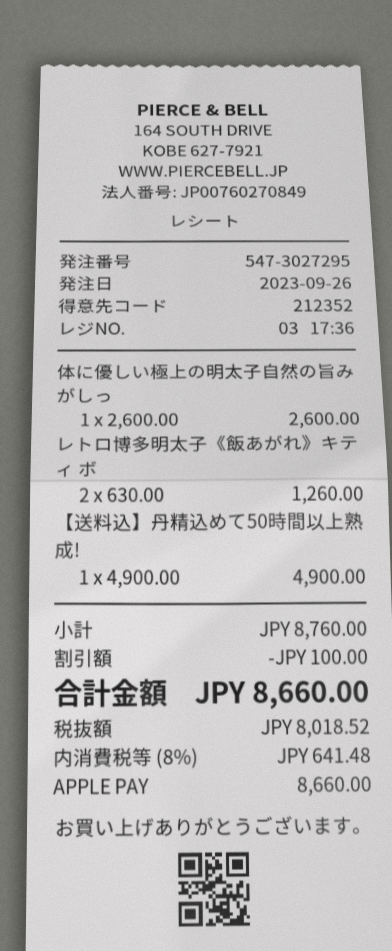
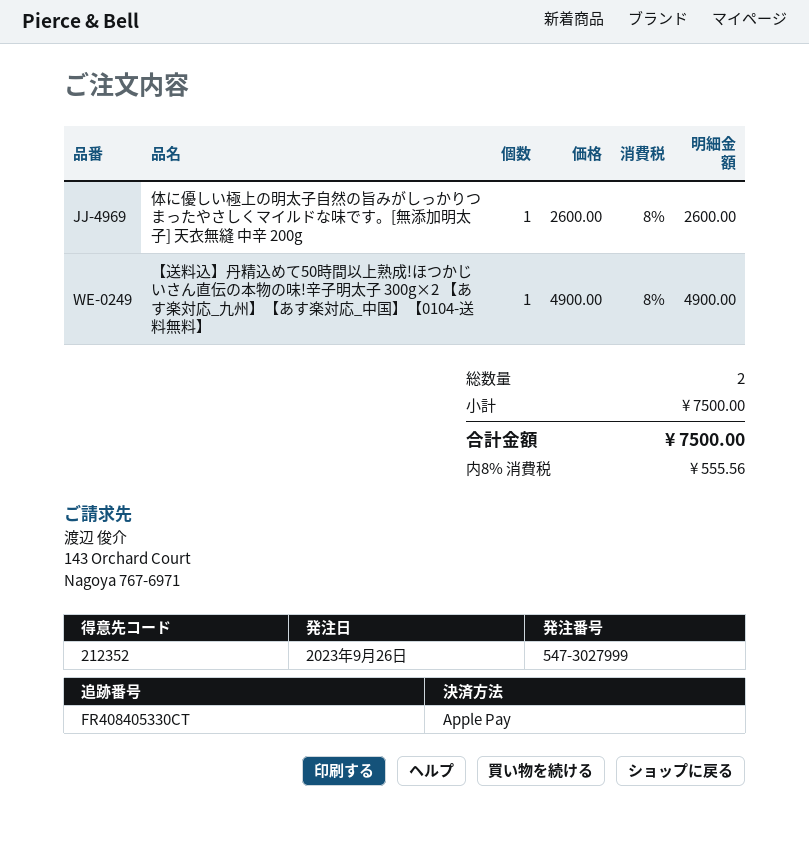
order number: 547-3027295 -> 547-3027999
レトロ博多明太子《飯あがれ》キティ ボ: 2 x 630.00 = 1260.00 -> none
subtotal: 8760.00 -> 7500.00
discount: 100.00 -> none
tax: 8% = 641.48 -> 8% = 555.56
total: 8660.00 -> 7500.00

